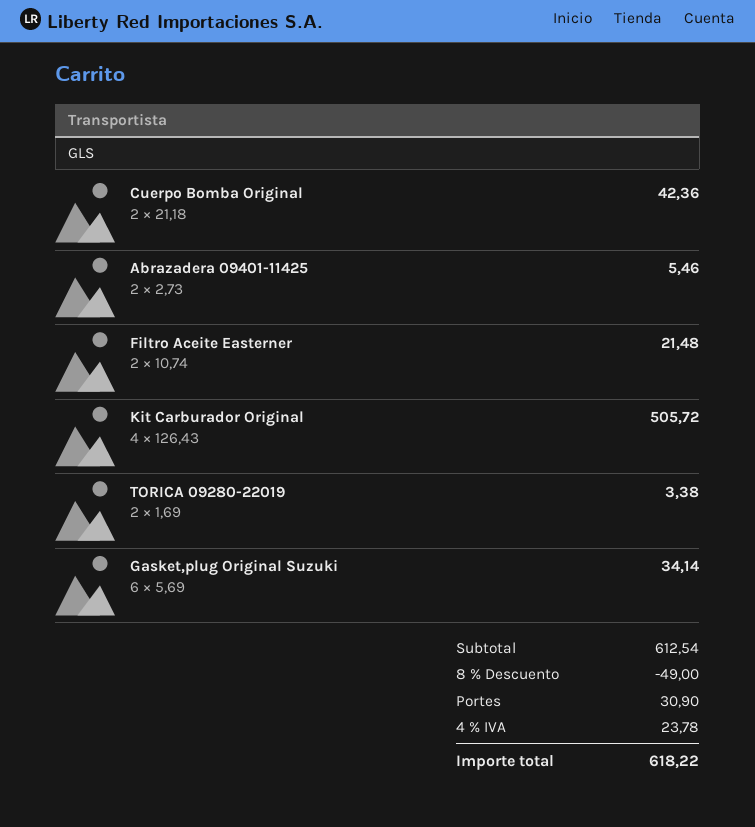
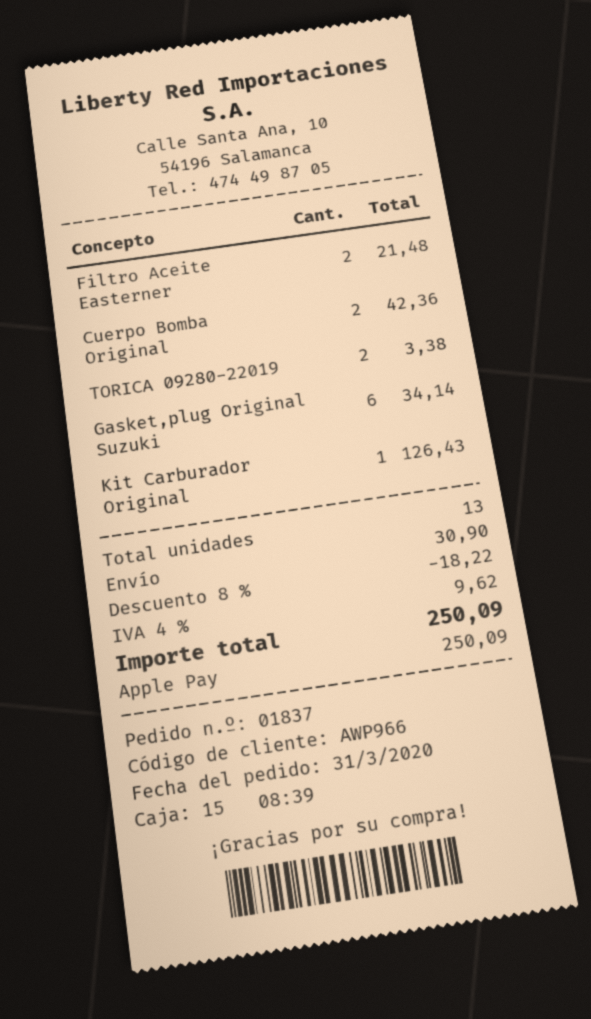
Abrazadera 09401-11425: 2 for 5.46 -> none
Kit Carburador Original: 4 for 505.72 -> 1 for 126.43
discount: 8% = 49.00 -> 8% = 18.22
tax: 4% = 23.78 -> 4% = 9.62
total: 618.22 -> 250.09

